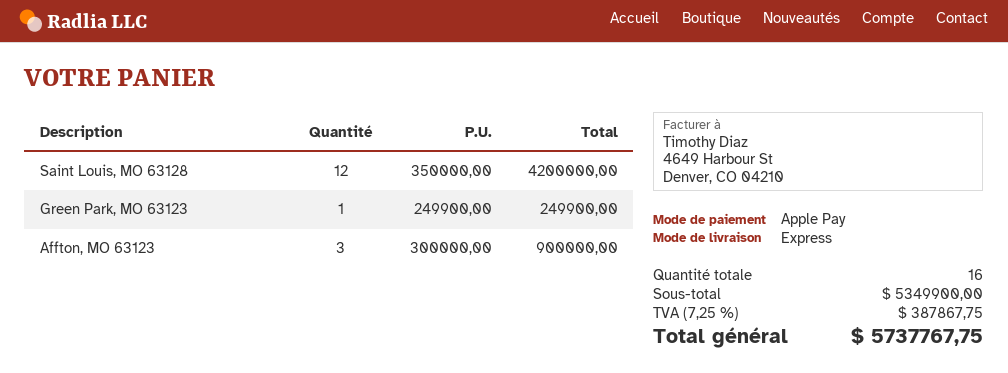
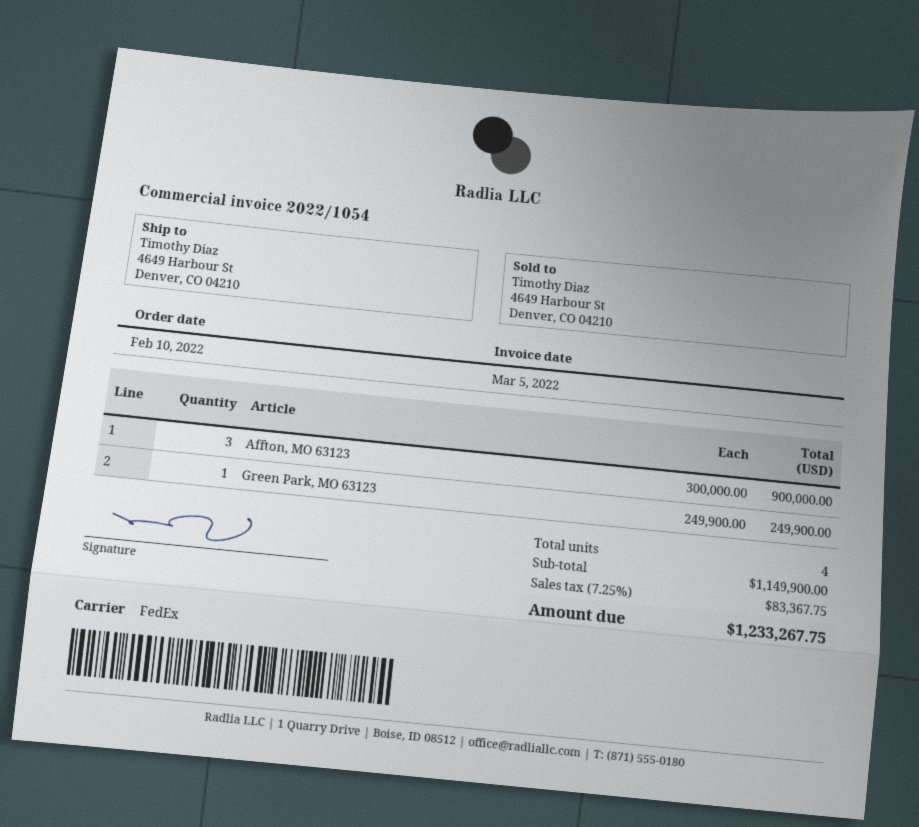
shipping method: express -> FedEx
Saint Louis, MO 63128: 12 x 350000.00 = 4200000.00 -> none
total quantity: 16 -> 4
subtotal: 5349900.00 -> 1149900.00
tax: 7.25% = 387867.75 -> 7.25% = 83367.75
total: 5737767.75 -> 1233267.75

